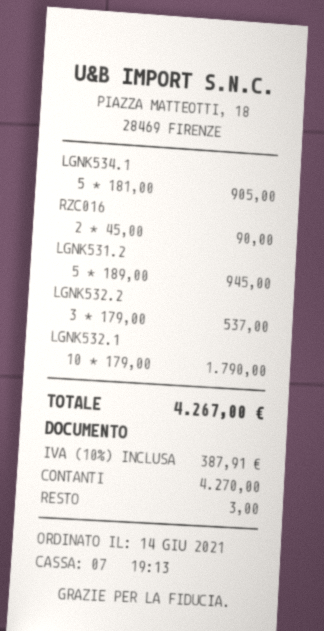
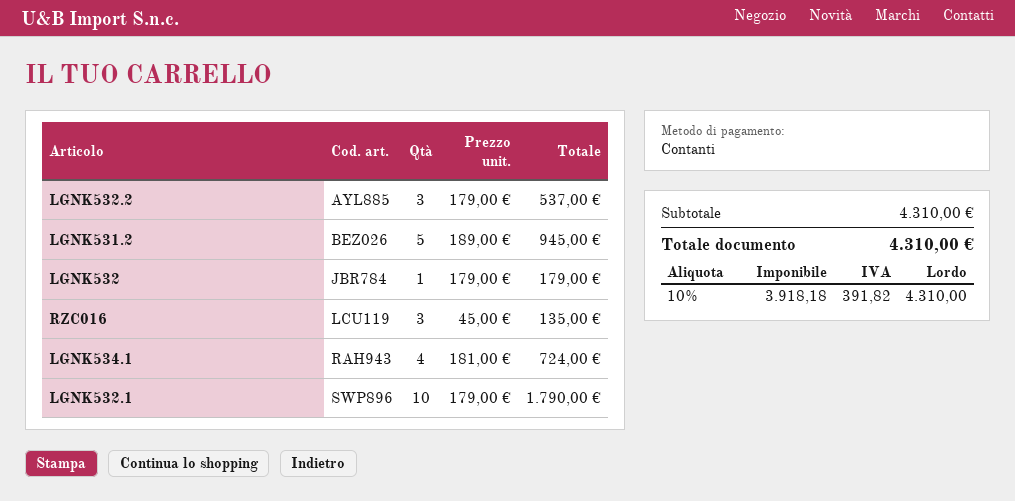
LGNK534.1: 5 x 181.00 = 905.00 -> 4 x 181.00 = 724.00
RZC016: 2 x 45.00 = 90.00 -> 3 x 45.00 = 135.00
LGNK532: none -> 1 x 179.00 = 179.00
tax: 10% = 387.91 -> 10% = 391.82
total: 4267.00 -> 4310.00

